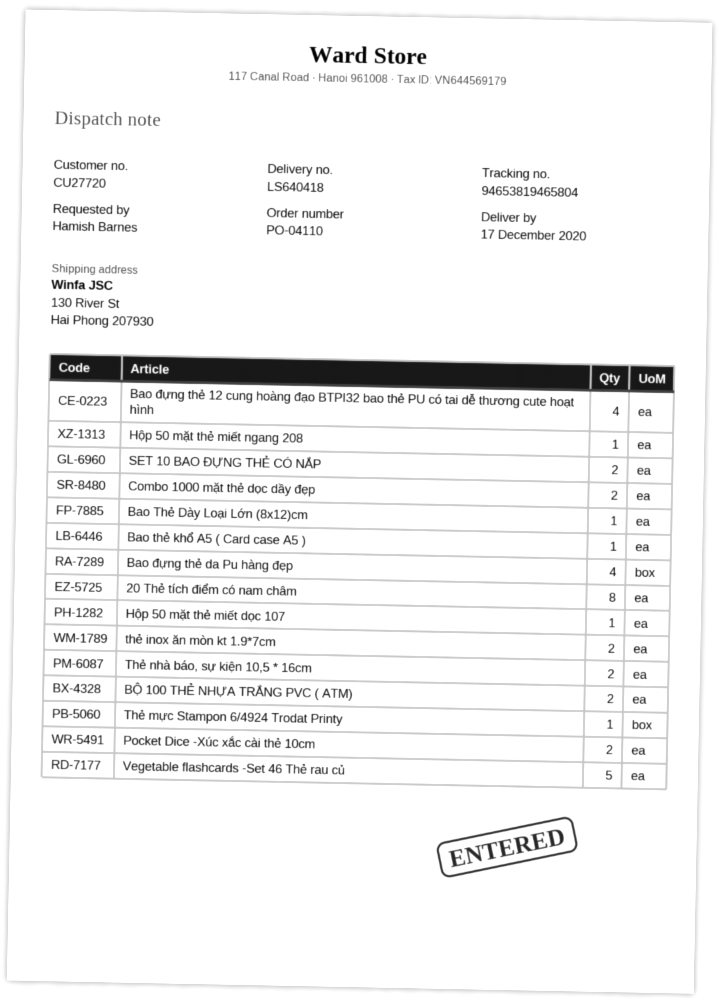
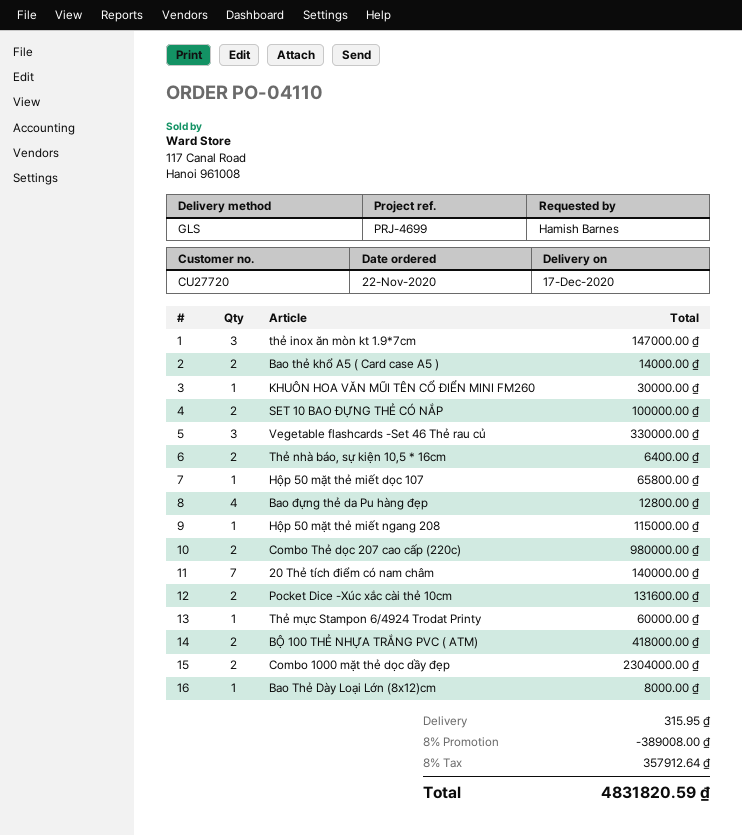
Bao đựng thẻ 12 cung hoàng đạo BTPI32 bao thẻ PU có tai dễ thương cute hoạt hình: 4 -> none
Bao thẻ khổ A5 ( Card case A5 ): 1 -> 2
20 Thẻ tích điểm có nam châm: 8 -> 7
thẻ inox ăn mòn kt 1.9*7cm: 2 -> 3
Vegetable flashcards -Set 46 Thẻ rau củ: 5 -> 3
KHUÔN HOA VĂN MŨI TÊN CỔ ĐIỂN MINI FM260: none -> 1
Combo Thẻ dọc 207 cao cấp (220c): none -> 2

